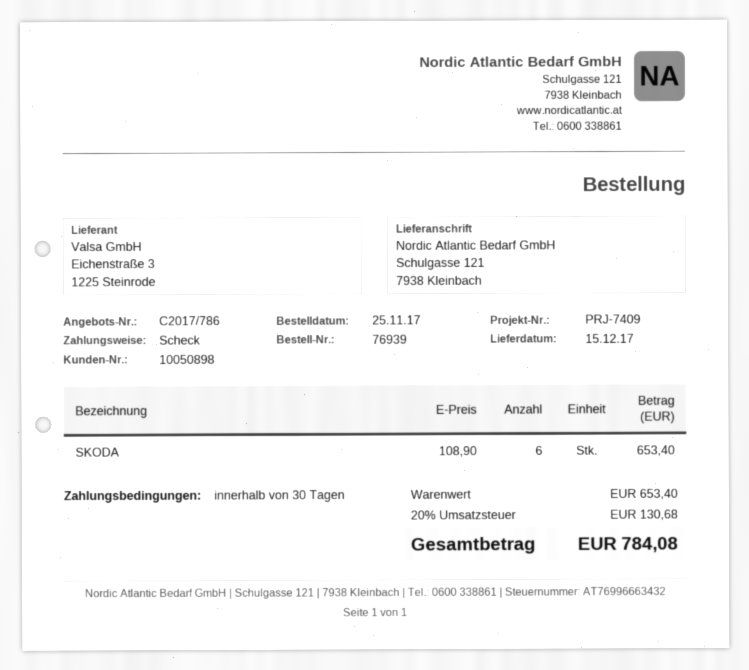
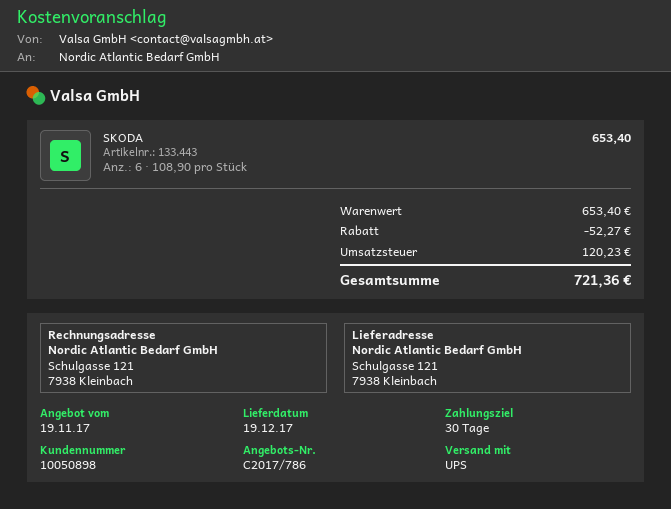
delivery date: 2017-12-15 -> 2017-12-19
discount: none -> 52.27
tax: 130.68 -> 120.23
total: 784.08 -> 721.36

